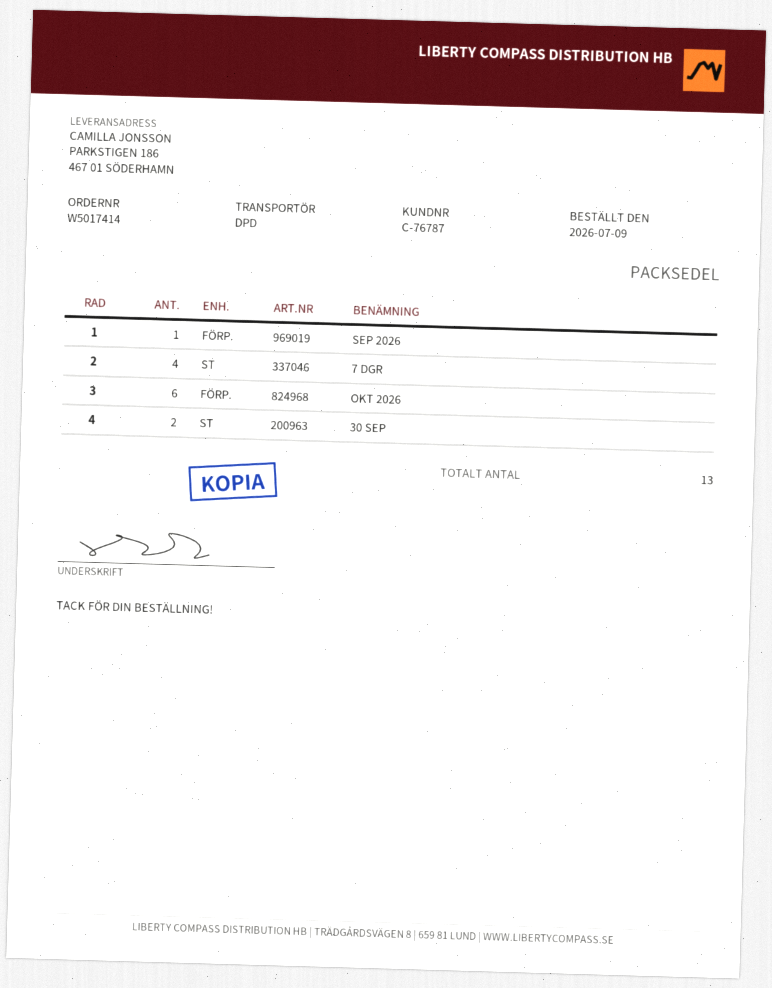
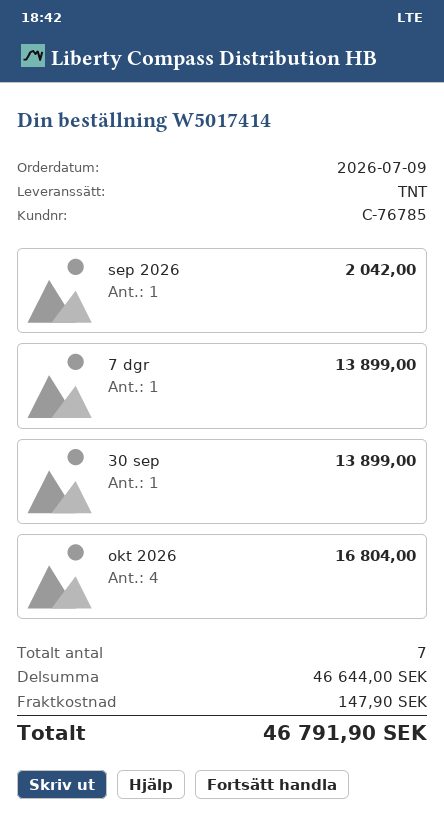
customer number: C-76787 -> C-76785
shipping method: DPD -> TNT
7 DGR: 4 -> 1
OKT 2026: 6 -> 4
30 SEP: 2 -> 1
total quantity: 13 -> 7

